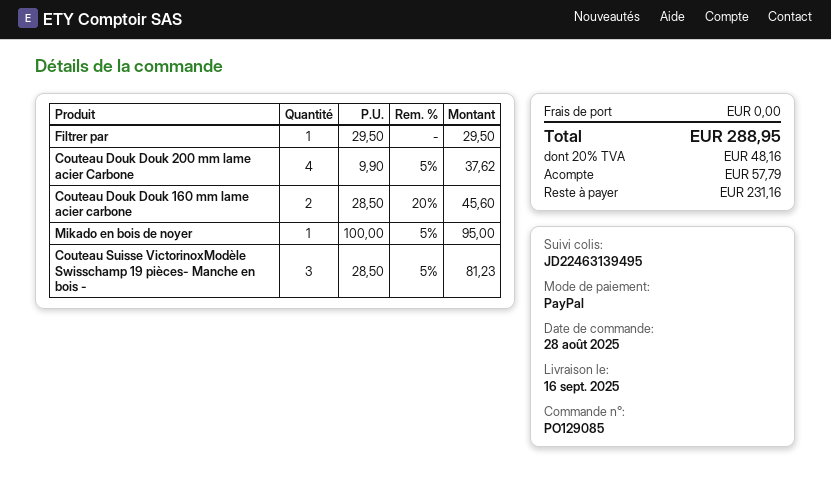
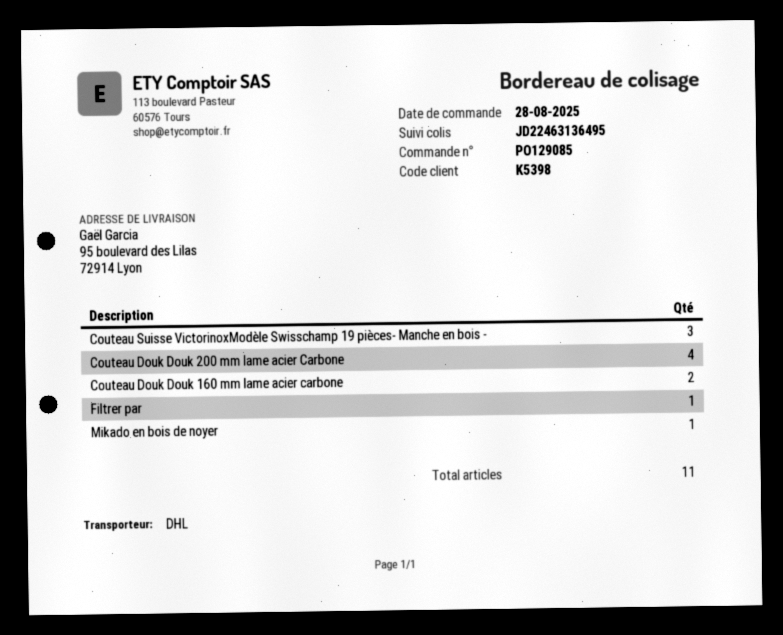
tracking number: JD22463139495 -> JD22463136495

